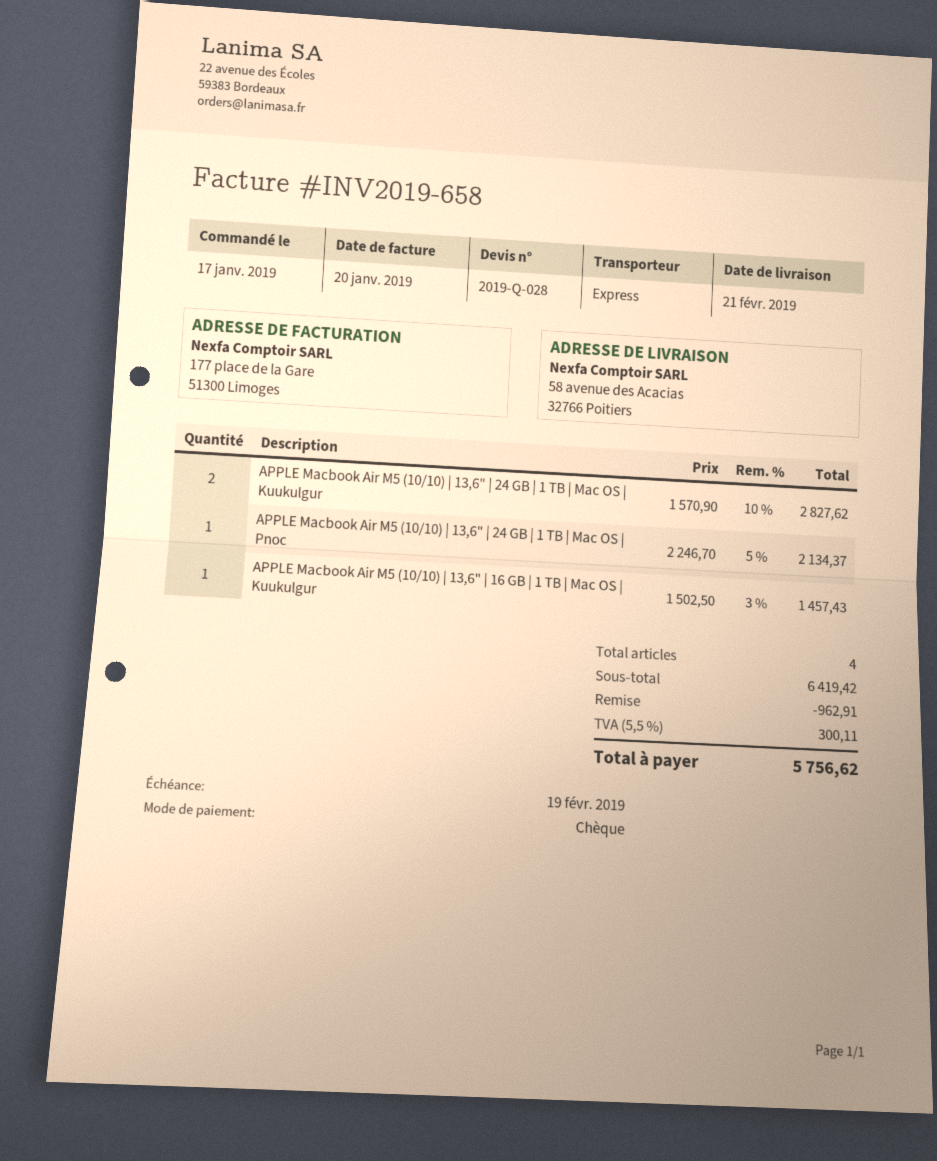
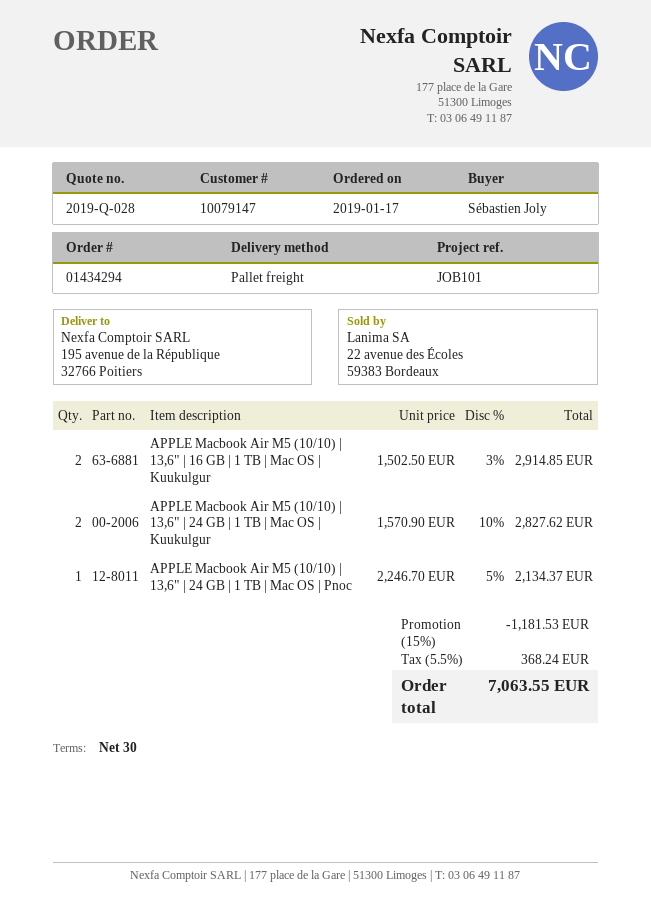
shipping method: express -> pallet freight
ship to: 58 avenue des Acacias, 32766 Poitiers -> 195 avenue de la République, 32766 Poitiers
APPLE Macbook Air M5 (10/10) | 13,6" | 16 GB | 1 TB | Mac OS | Kuukulgur: 1 x 1502.50 - 3% = 1457.43 -> 2 x 1502.50 - 3% = 2914.85
discount: 962.91 -> 1181.53
tax: 5.5% = 300.11 -> 5.5% = 368.24
total: 5756.62 -> 7063.55

